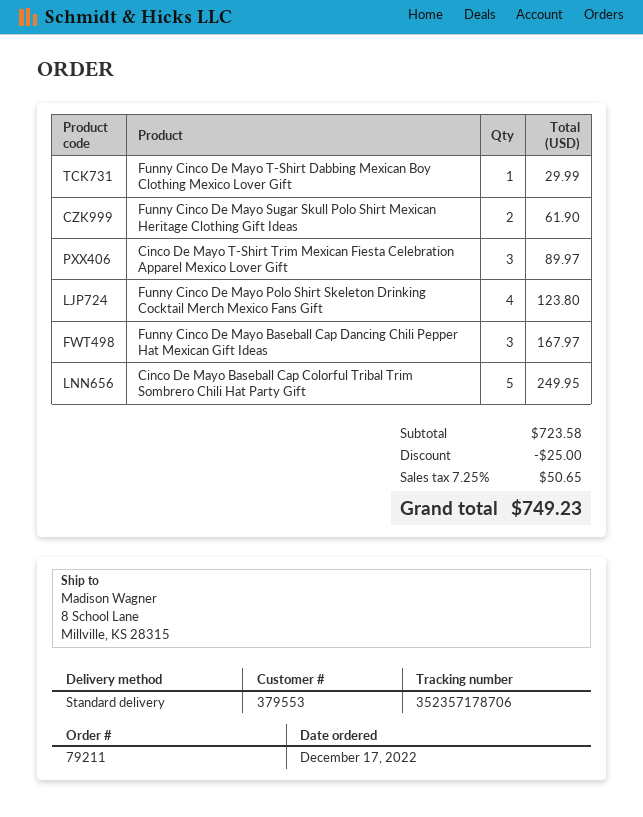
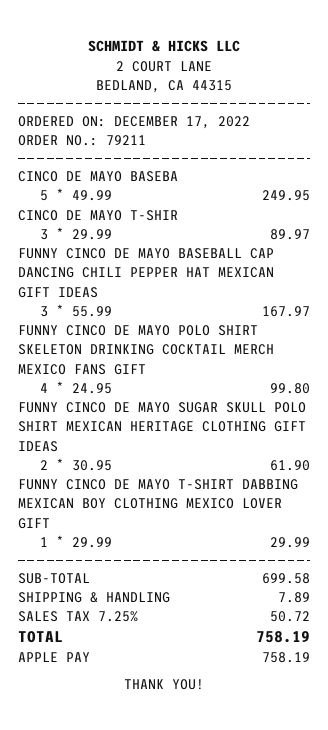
Funny Cinco De Mayo Polo Shirt Skeleton Drinking Cocktail Merch Mexico Fans Gift: 4 for 123.80 -> 4 for 99.80
subtotal: 723.58 -> 699.58
discount: 25.00 -> none
shipping: none -> 7.89
tax: 7.25% = 50.65 -> 7.25% = 50.72
total: 749.23 -> 758.19

